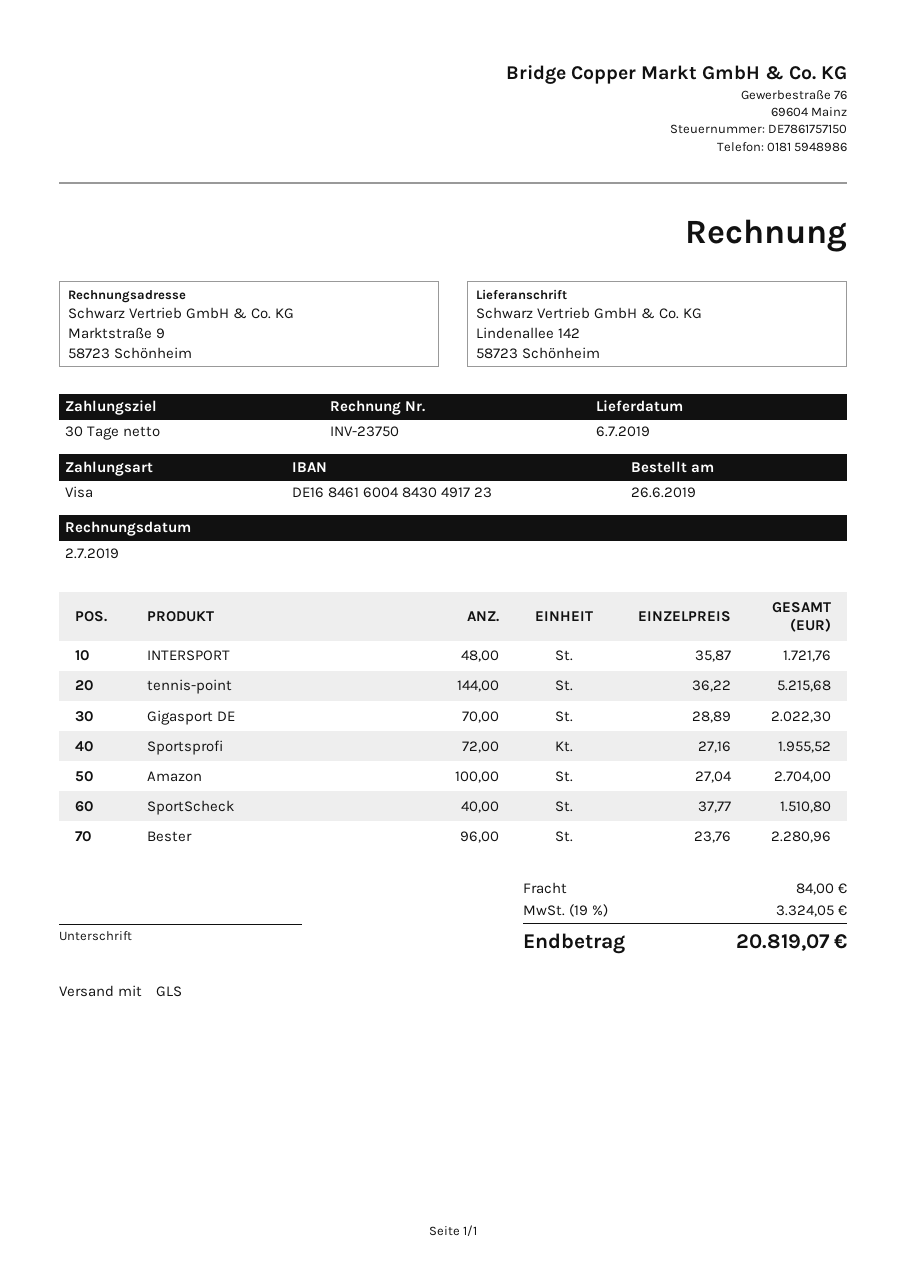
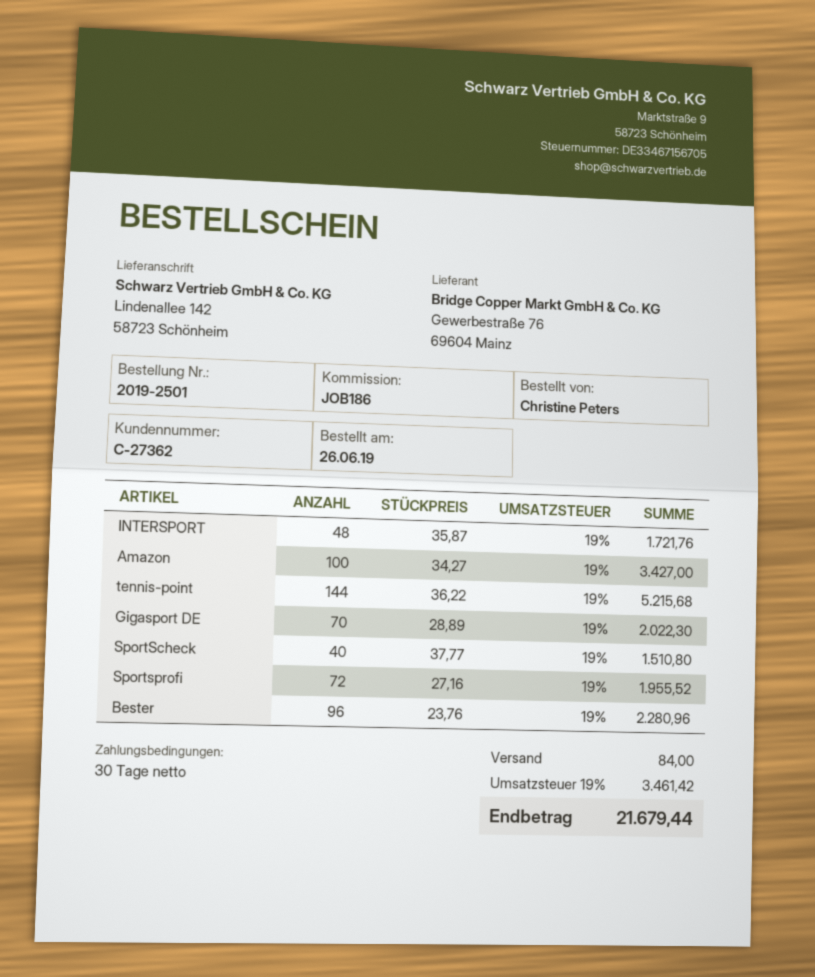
Amazon: 100 x 27.04 = 2704.00 -> 100 x 34.27 = 3427.00
tax: 19% = 3324.05 -> 19% = 3461.42
total: 20819.07 -> 21679.44

